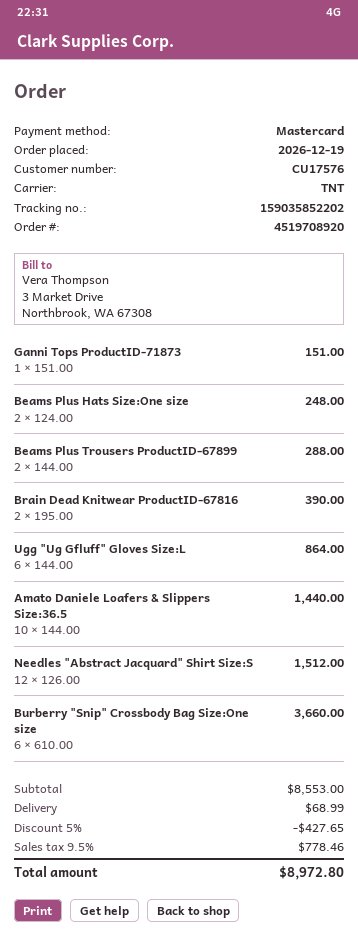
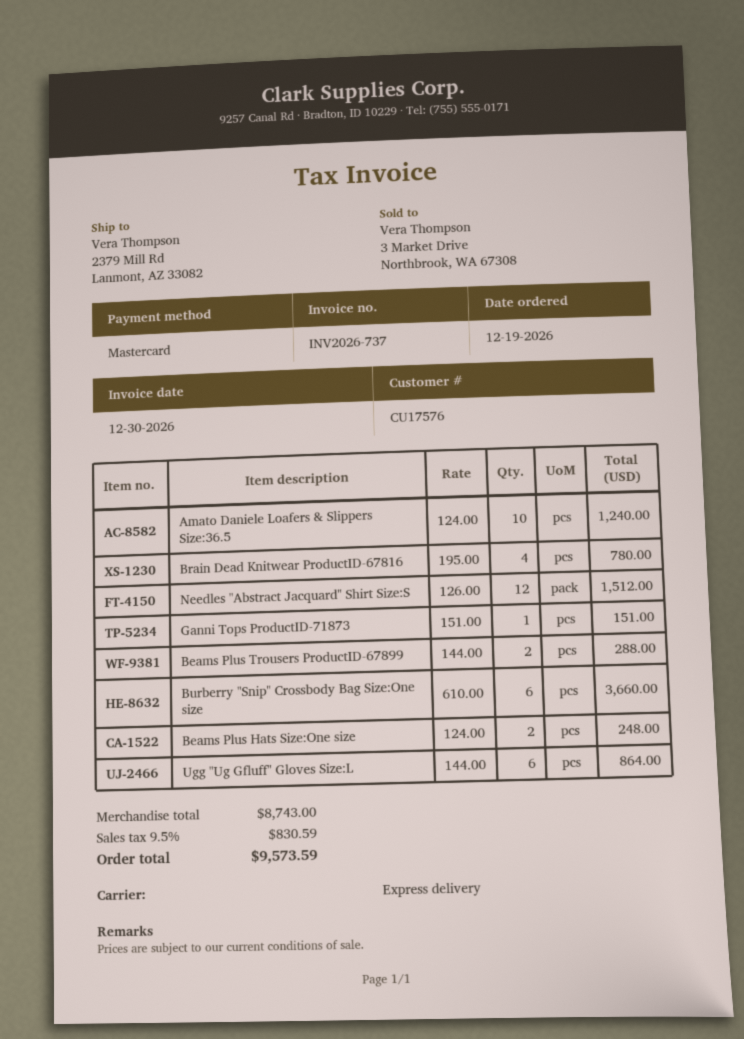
shipping method: TNT -> express
Brain Dead Knitwear ProductID-67816: 2 x 195.00 = 390.00 -> 4 x 195.00 = 780.00
Amato Daniele Loafers & Slippers Size:36.5: 10 x 144.00 = 1440.00 -> 10 x 124.00 = 1240.00
subtotal: 8553.00 -> 8743.00
discount: 5% = 427.65 -> none
shipping: 68.99 -> none
tax: 9.5% = 778.46 -> 9.5% = 830.59
total: 8972.80 -> 9573.59

